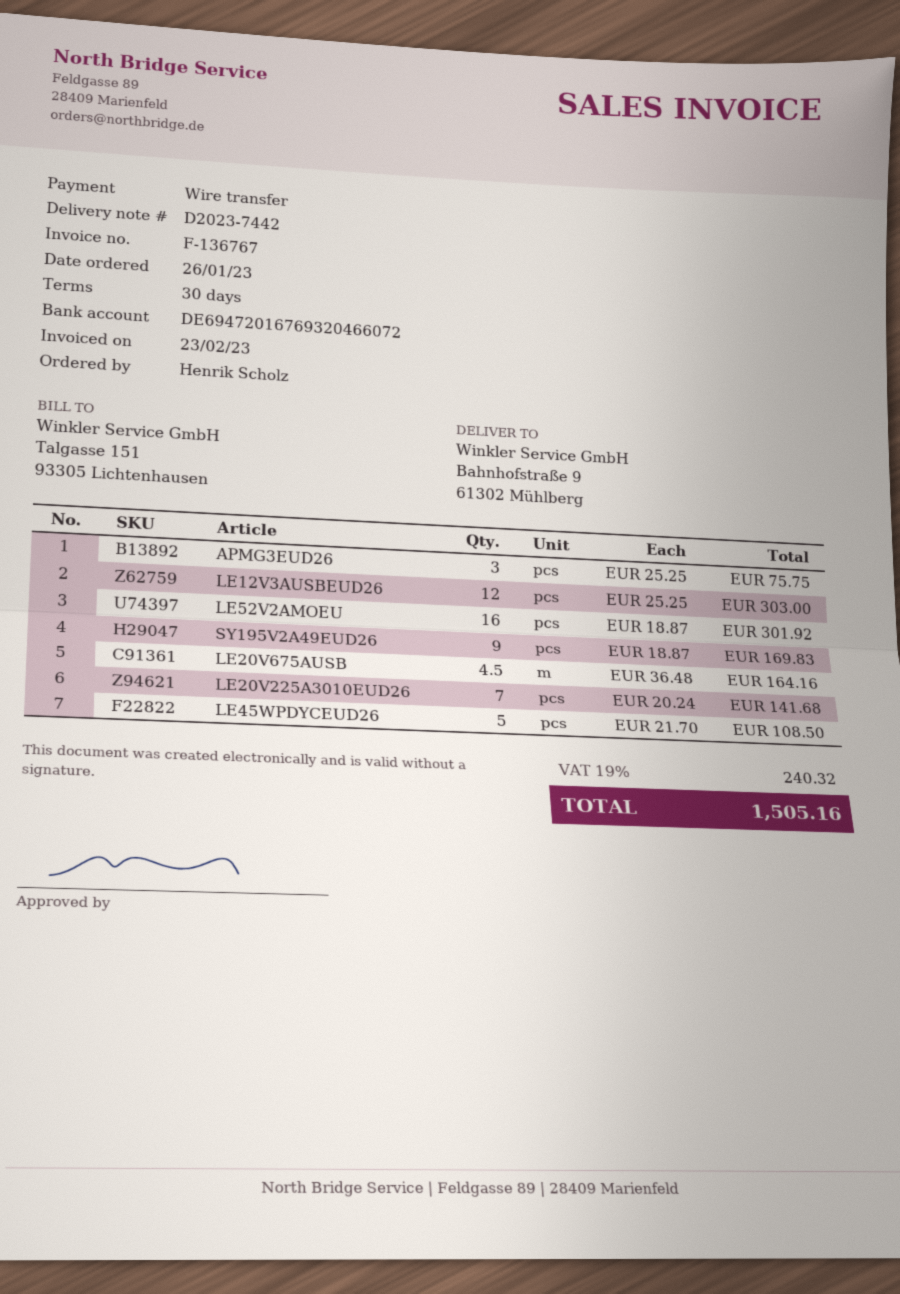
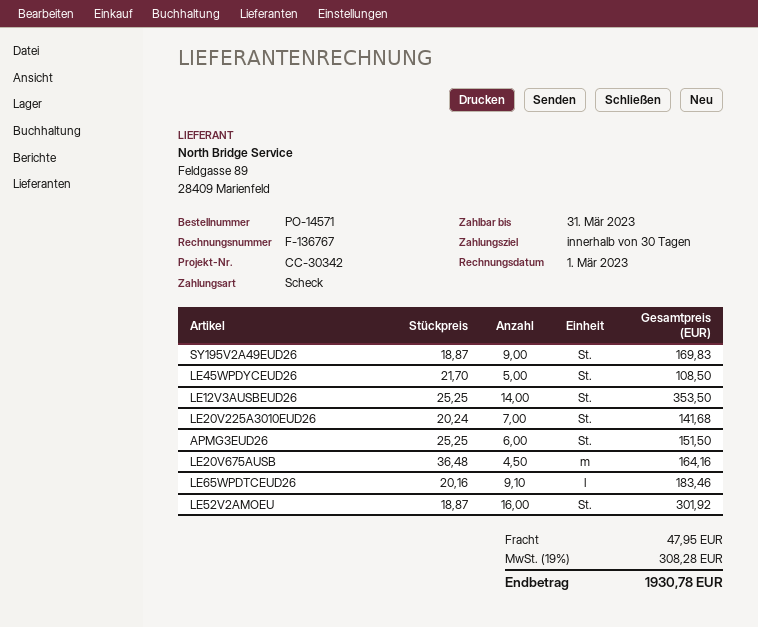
invoice date: 2023-02-23 -> 2023-03-01
payment method: bank transfer -> cheque
APMG3EUD26: 3 x 25.25 = 75.75 -> 6 x 25.25 = 151.50
LE12V3AUSBEUD26: 12 x 25.25 = 303.00 -> 14 x 25.25 = 353.50
LE65WPDTCEUD26: none -> 9.1 x 20.16 = 183.46
shipping: none -> 47.95
tax: 19% = 240.32 -> 19% = 308.28
total: 1505.16 -> 1930.78

